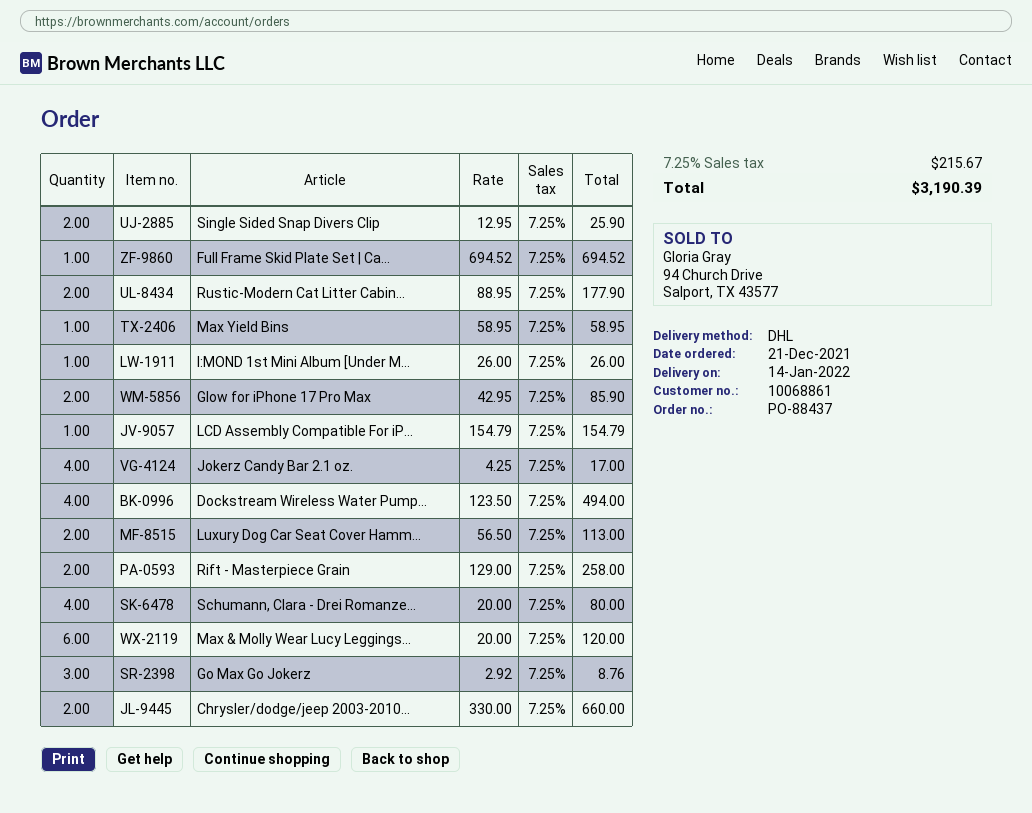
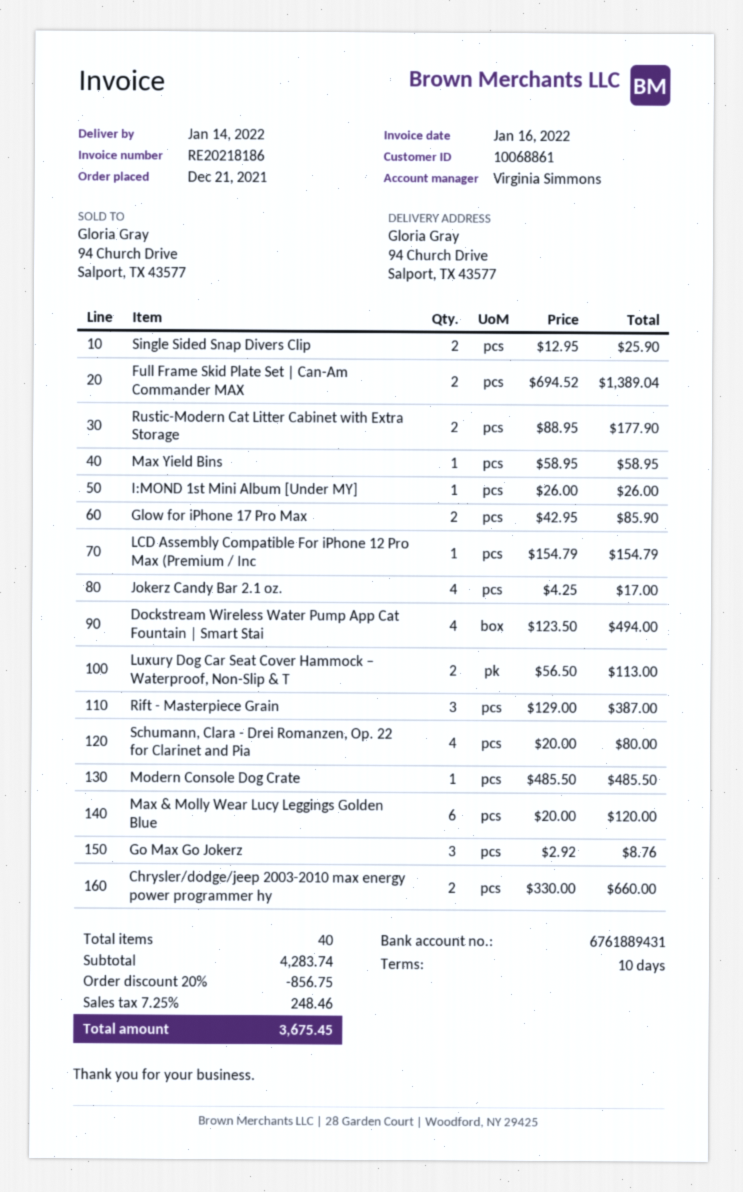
Full Frame Skid Plate Set | Ca...: 1 x 694.52 = 694.52 -> 2 x 694.52 = 1389.04
Rift - Masterpiece Grain: 2 x 129.00 = 258.00 -> 3 x 129.00 = 387.00
Modern Console Dog Crate: none -> 1 x 485.50 = 485.50
discount: none -> 20% = 856.75
tax: 7.25% = 215.67 -> 7.25% = 248.46
total: 3190.39 -> 3675.45

